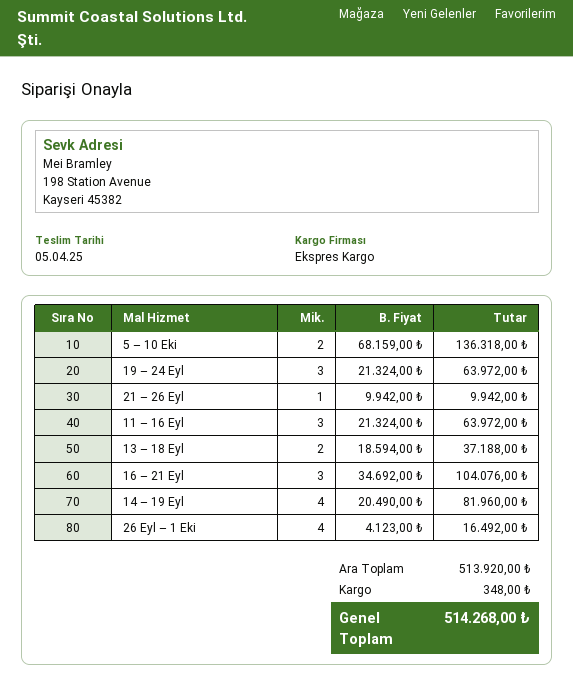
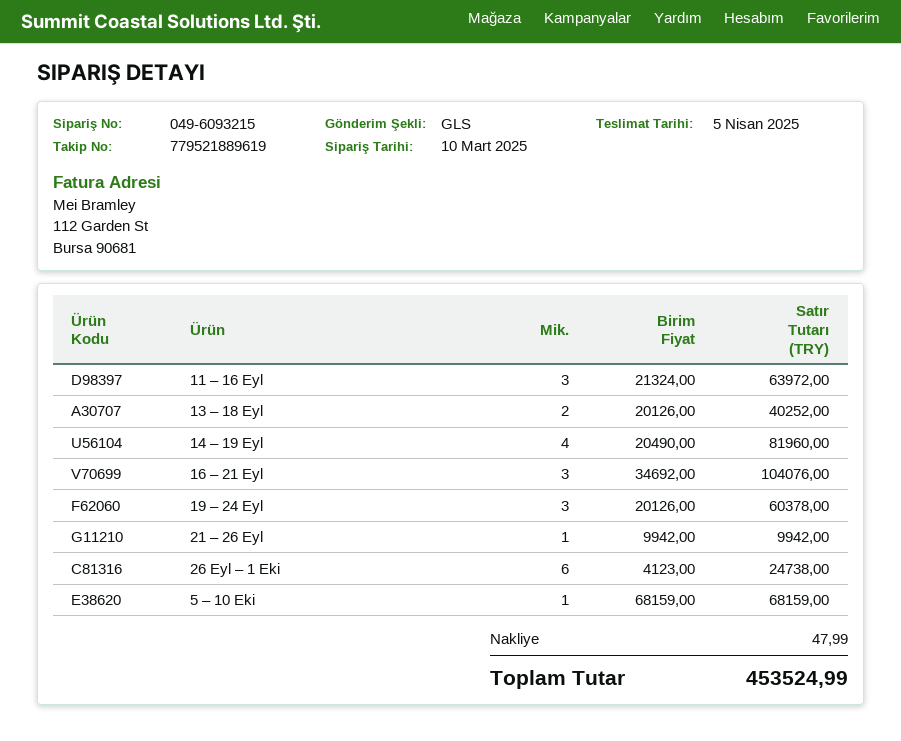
shipping method: express -> GLS
5 – 10 Eki: 2 x 68159.00 = 136318.00 -> 1 x 68159.00 = 68159.00
19 – 24 Eyl: 3 x 21324.00 = 63972.00 -> 3 x 20126.00 = 60378.00
13 – 18 Eyl: 2 x 18594.00 = 37188.00 -> 2 x 20126.00 = 40252.00
26 Eyl – 1 Eki: 4 x 4123.00 = 16492.00 -> 6 x 4123.00 = 24738.00
shipping: 348.00 -> 47.99
total: 514268.00 -> 453524.99

